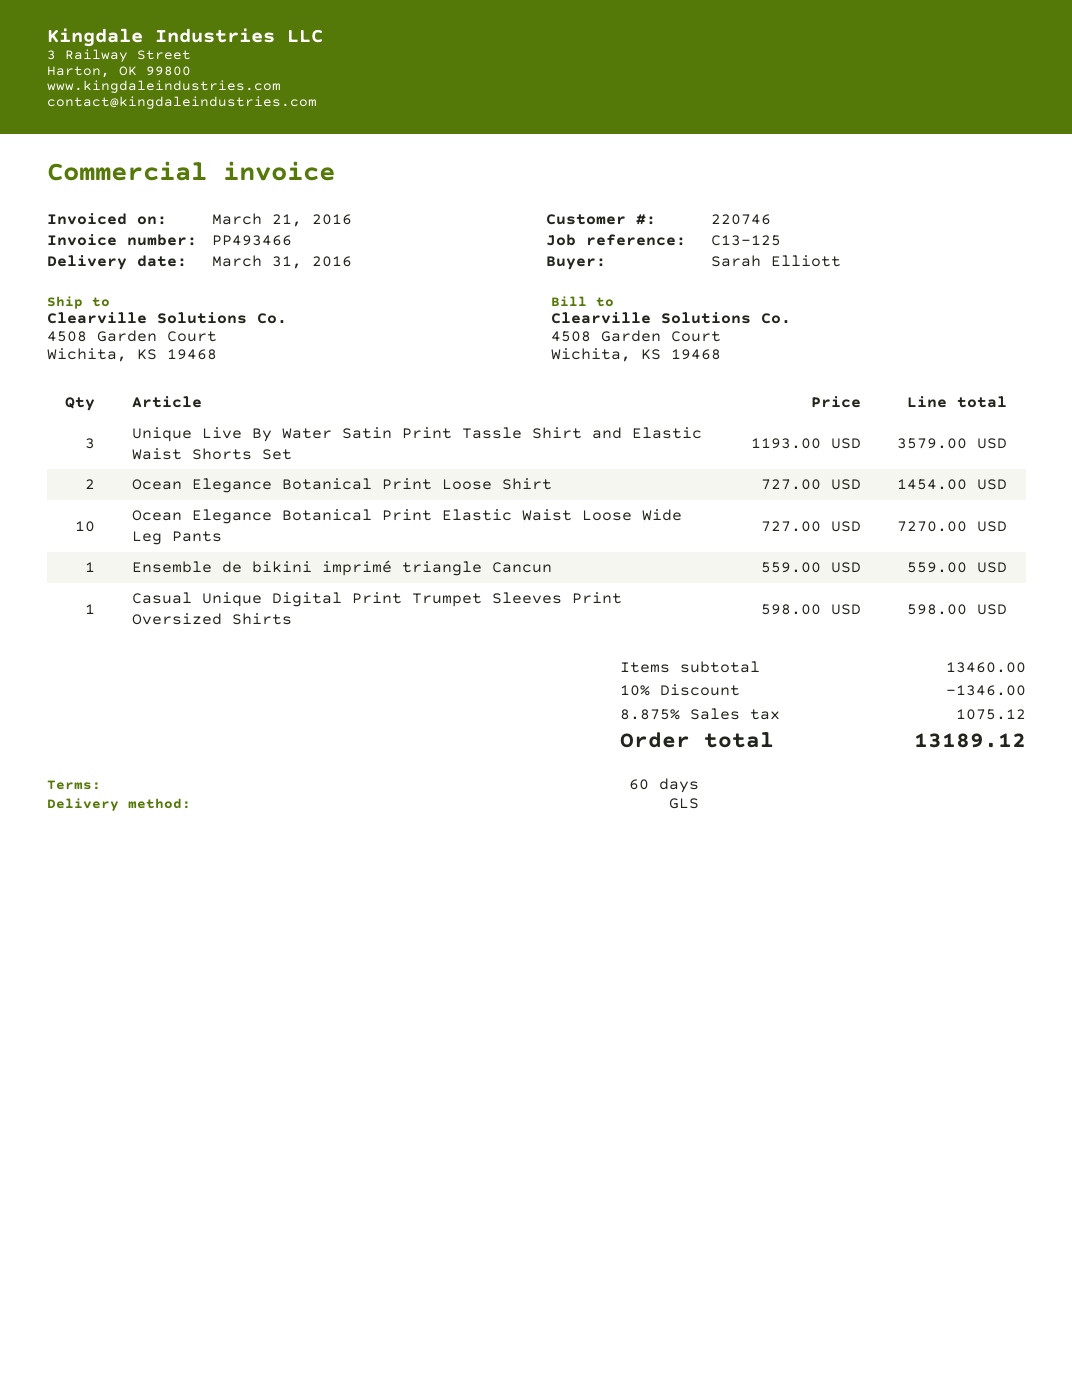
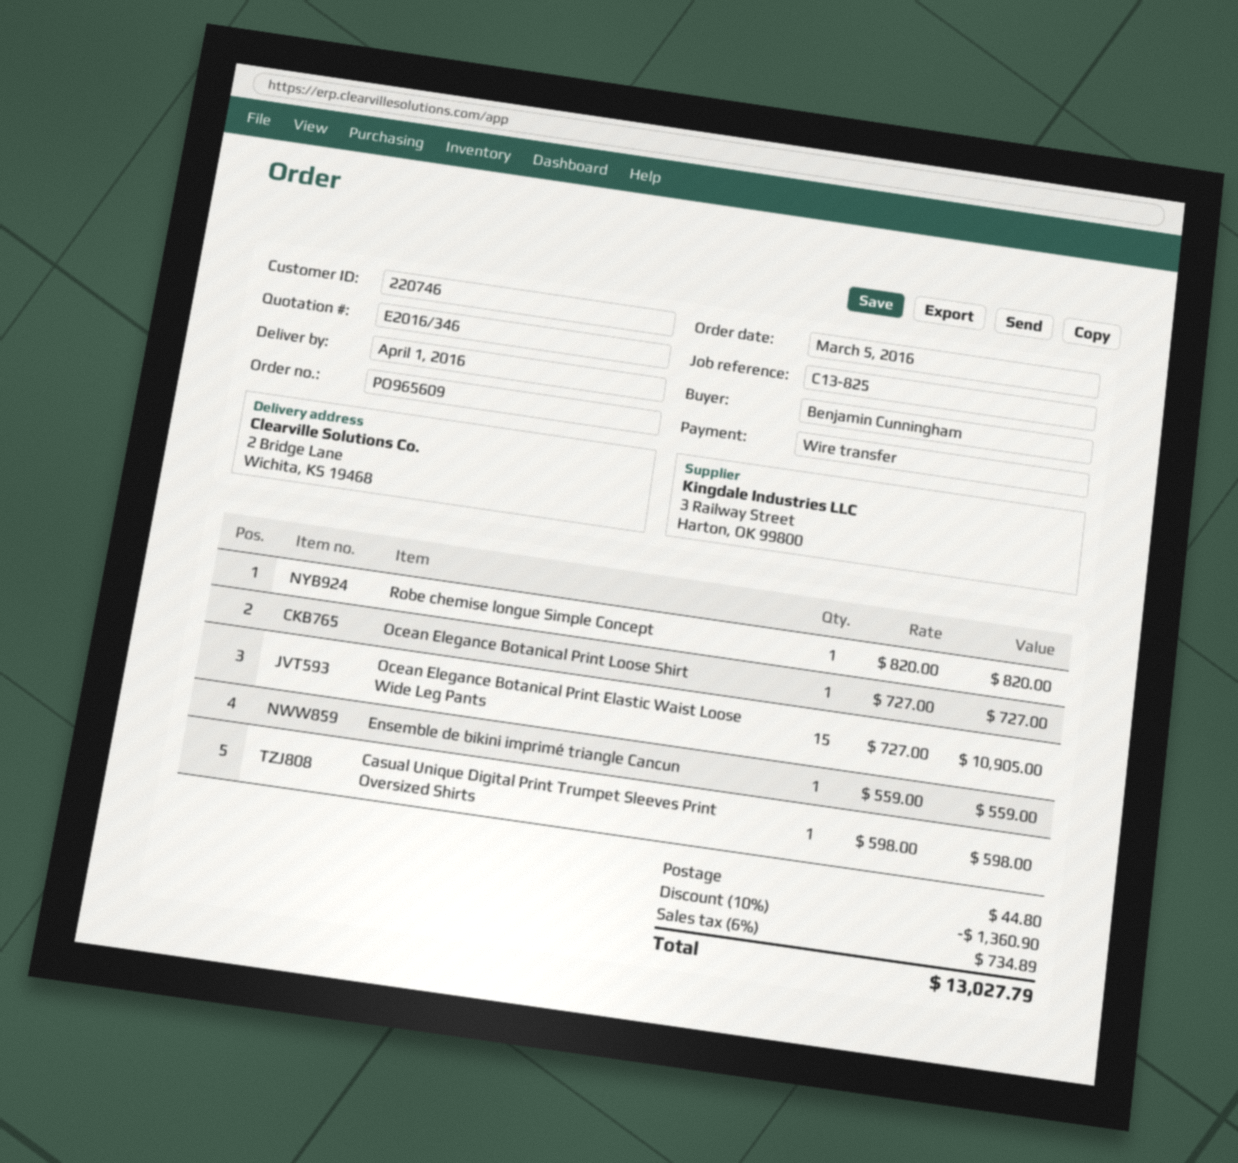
delivery date: 2016-03-31 -> 2016-04-01
reference: C13-125 -> C13-825
ordered by: Sarah Elliott -> Benjamin Cunningham
ship to: 4508 Garden Court, Wichita, KS 19468 -> 2 Bridge Lane, Wichita, KS 19468
Unique Live By Water Satin Print Tassle Shirt and Elastic Waist Shorts Set: 3 x 1193.00 = 3579.00 -> none
Ocean Elegance Botanical Print Loose Shirt: 2 x 727.00 = 1454.00 -> 1 x 727.00 = 727.00
Ocean Elegance Botanical Print Elastic Waist Loose Wide Leg Pants: 10 x 727.00 = 7270.00 -> 15 x 727.00 = 10905.00
Robe chemise longue Simple Concept: none -> 1 x 820.00 = 820.00
discount: 10% = 1346.00 -> 10% = 1360.90
shipping: none -> 44.80
tax: 8.875% = 1075.12 -> 6% = 734.89
total: 13189.12 -> 13027.79

